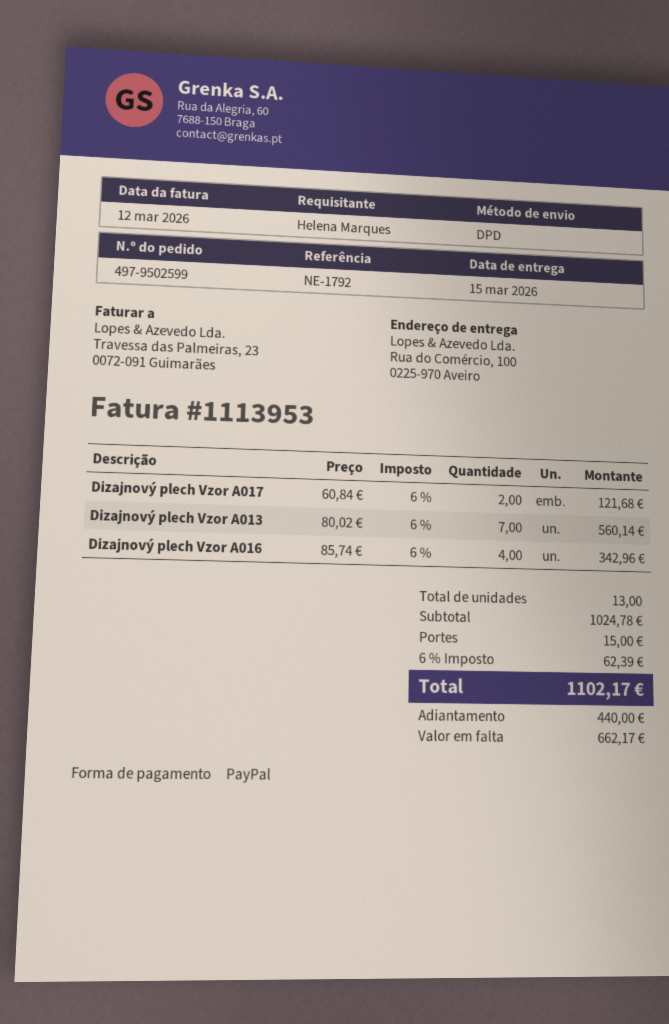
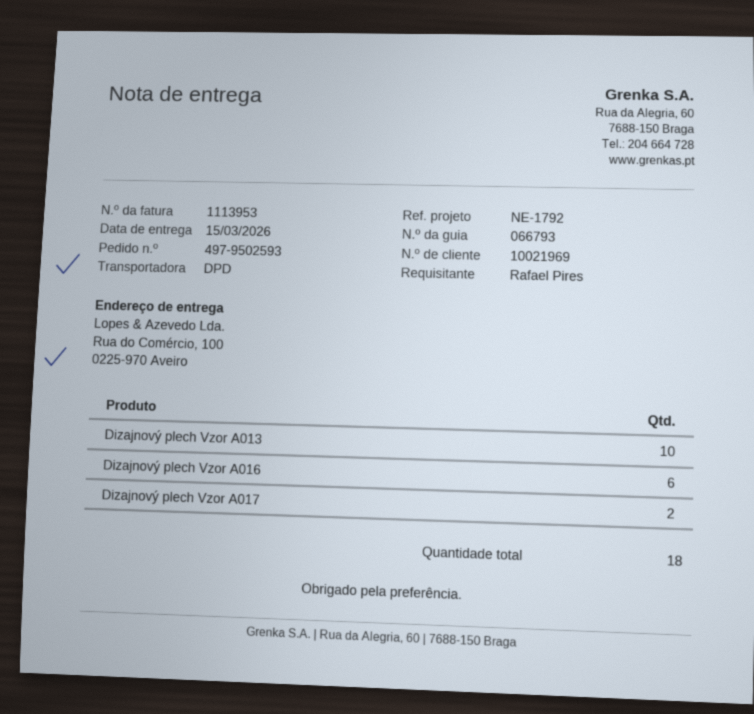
order number: 497-9502599 -> 497-9502593
ordered by: Helena Marques -> Rafael Pires
Dizajnový plech Vzor A013: 7 -> 10
Dizajnový plech Vzor A016: 4 -> 6
total quantity: 13 -> 18

